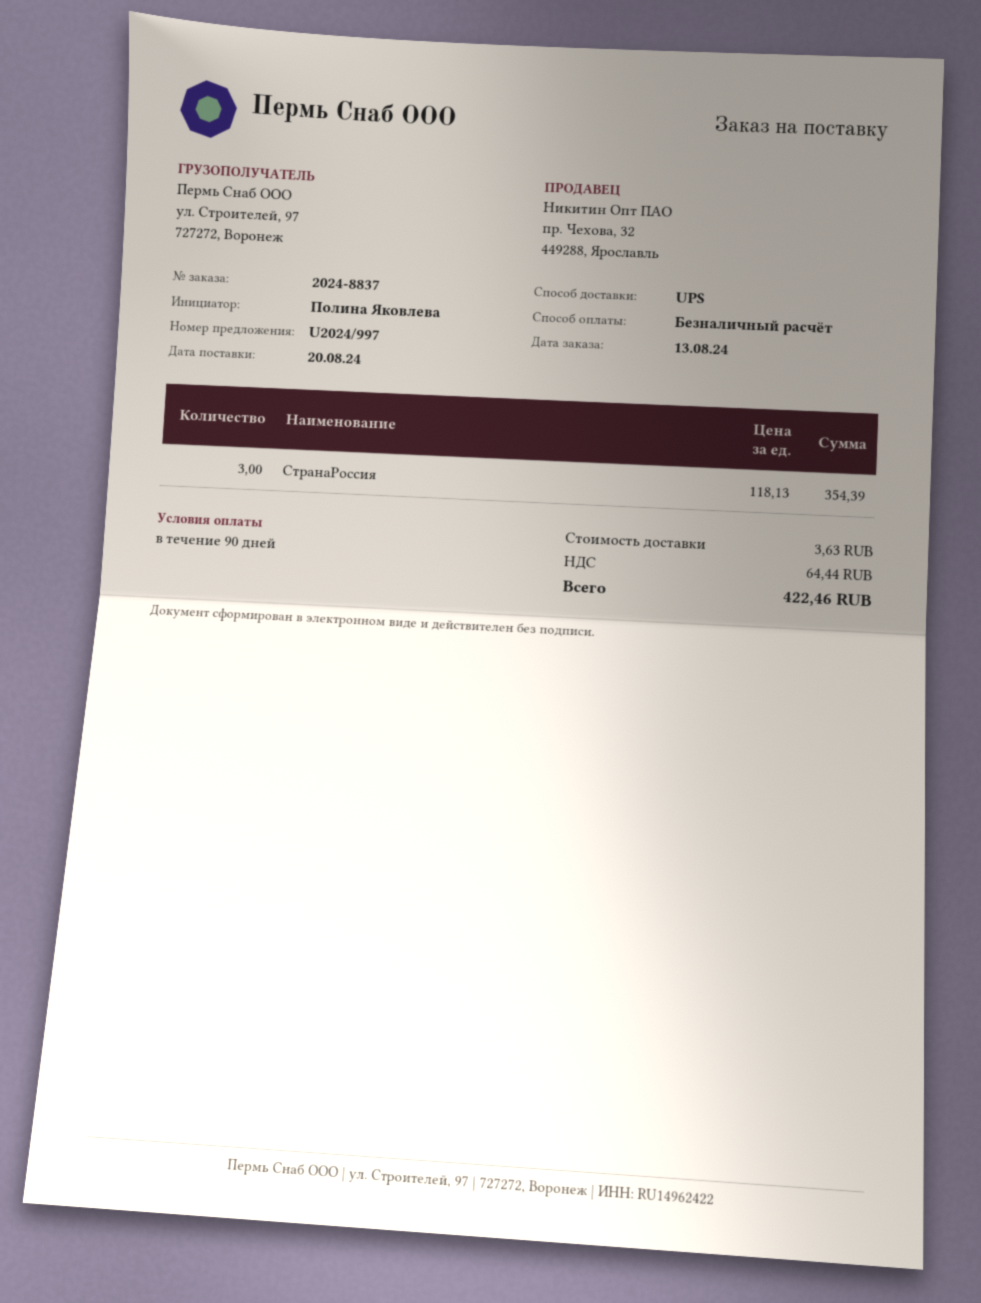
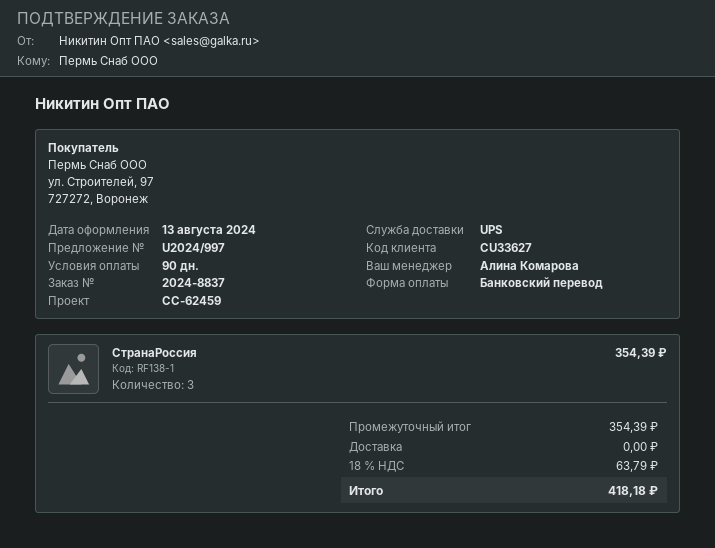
shipping: 3.63 -> 0.00
tax: 64.44 -> 63.79
total: 422.46 -> 418.18

